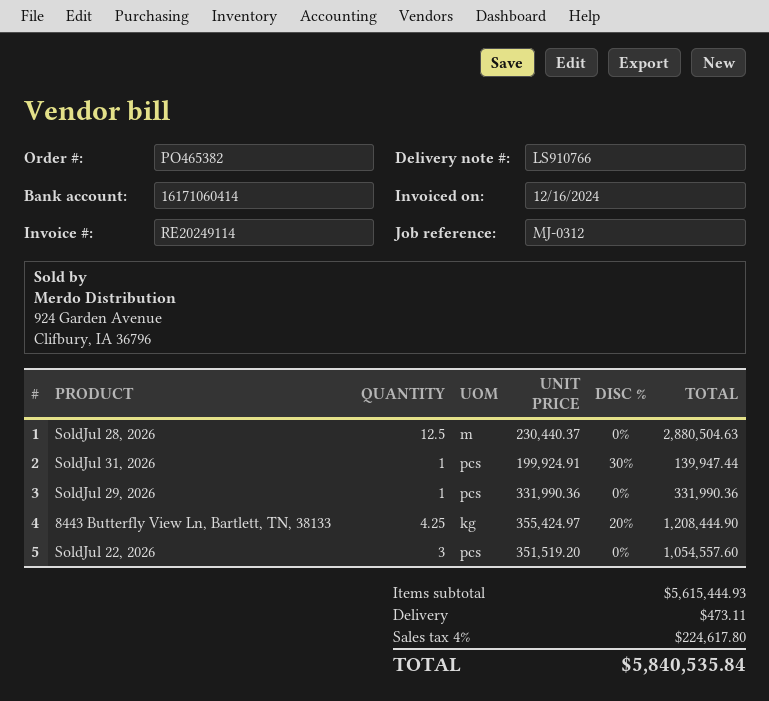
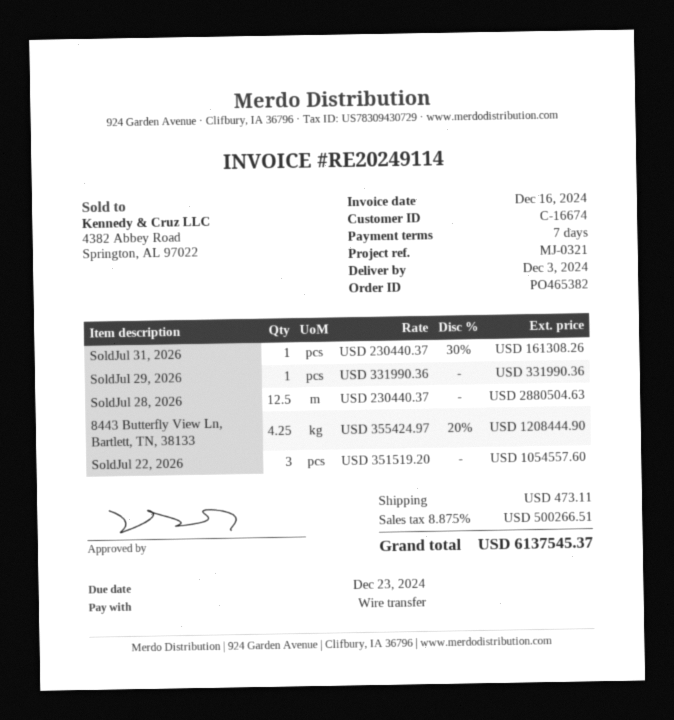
reference: MJ-0312 -> MJ-0321
SoldJul 31, 2026: 1 x 199924.91 - 30% = 139947.44 -> 1 x 230440.37 - 30% = 161308.26
tax: 4% = 224617.80 -> 8.875% = 500266.51
total: 5840535.84 -> 6137545.37

